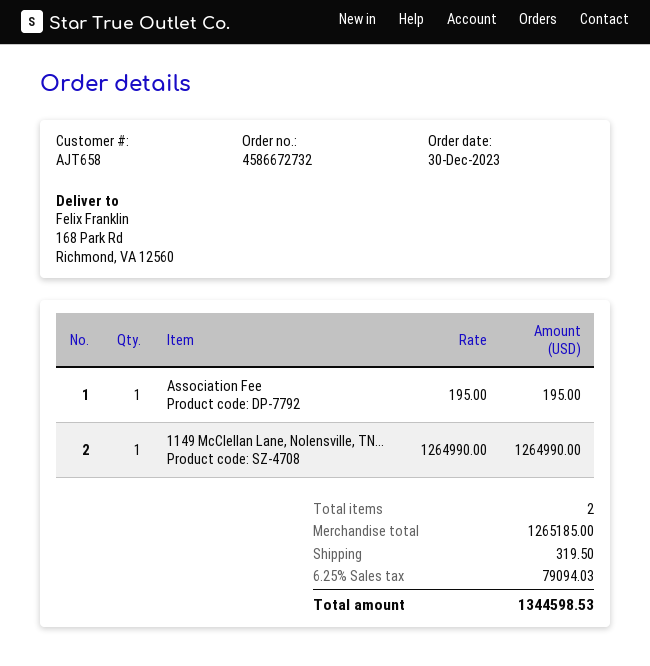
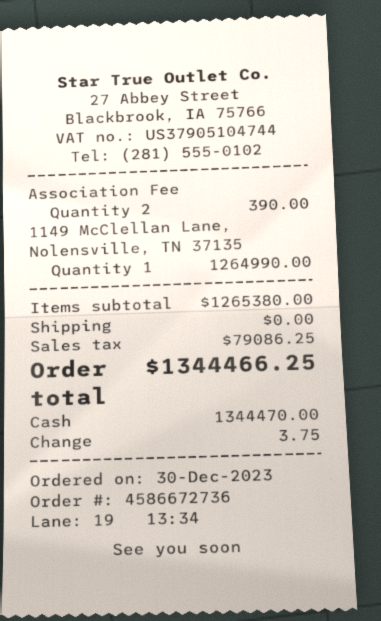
order number: 4586672732 -> 4586672736
Association Fee: 1 for 195.00 -> 2 for 390.00
subtotal: 1265185.00 -> 1265380.00
shipping: 319.50 -> 0.00
tax: 79094.03 -> 79086.25
total: 1344598.53 -> 1344466.25

